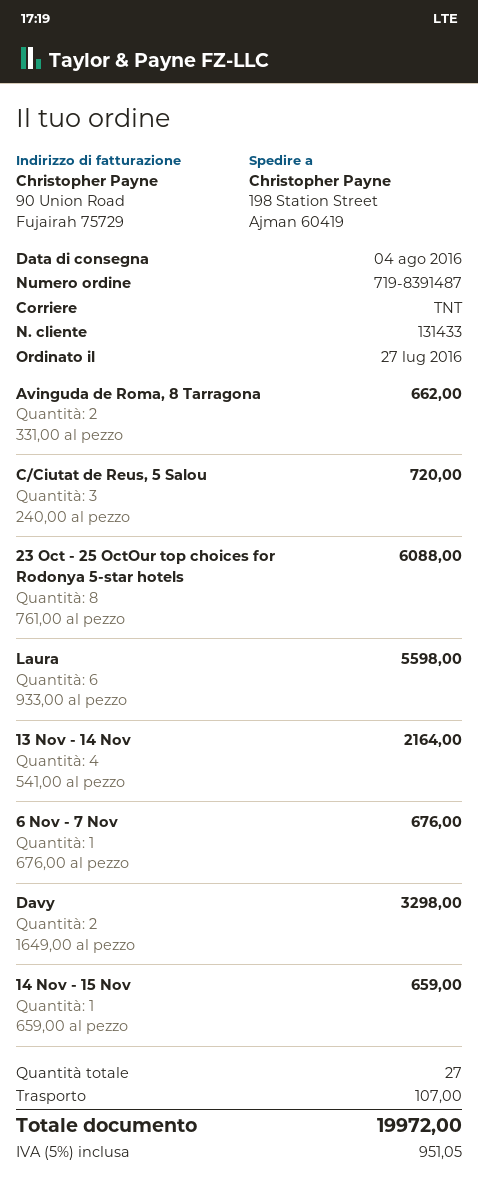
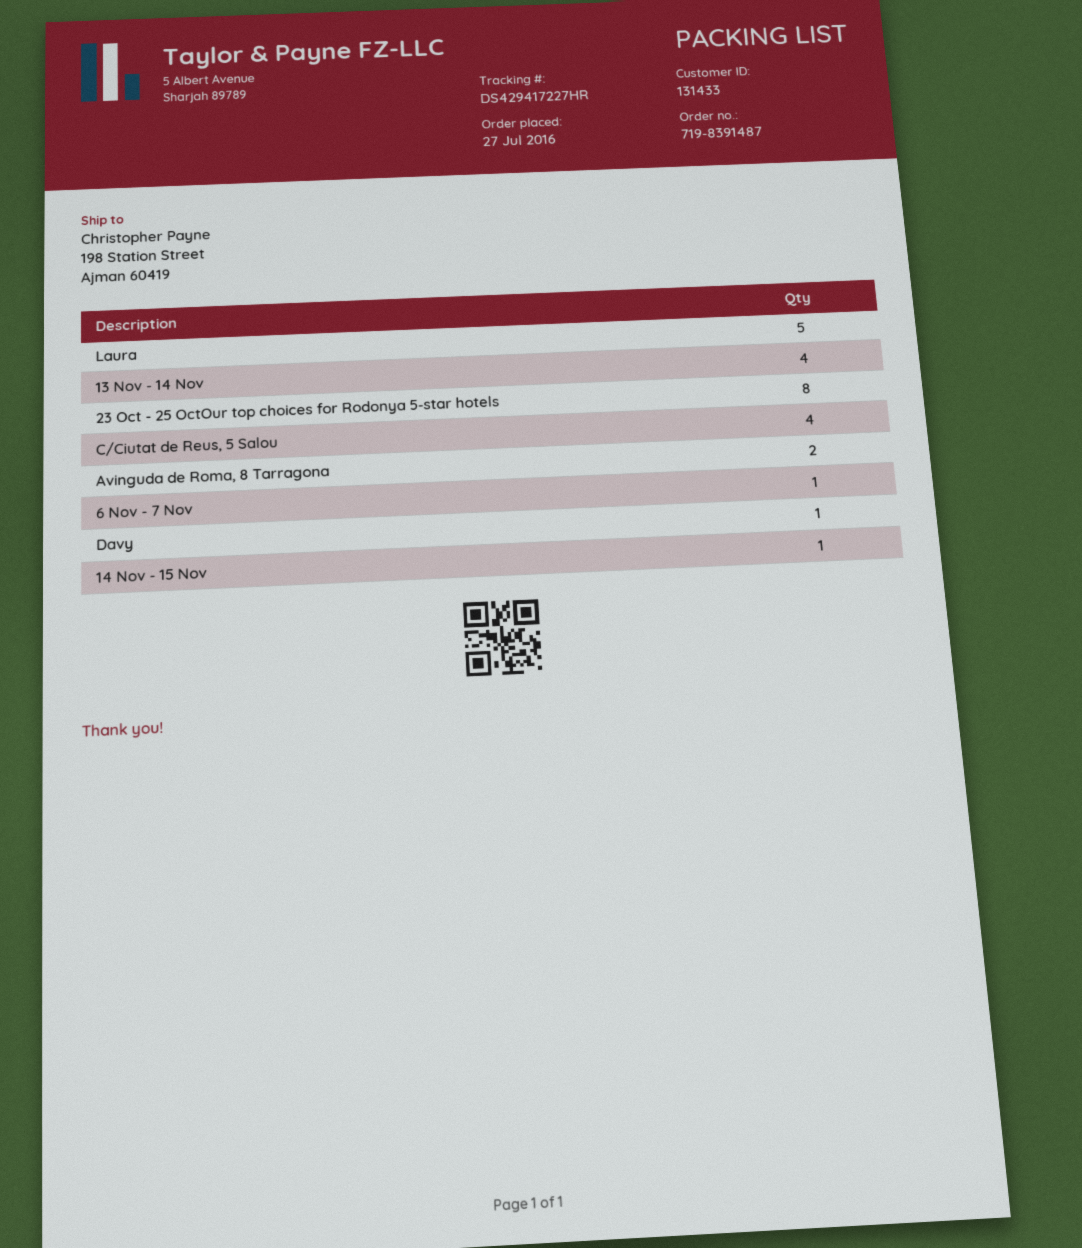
C/Ciutat de Reus, 5 Salou: 3 -> 4
Laura: 6 -> 5
Davy: 2 -> 1

